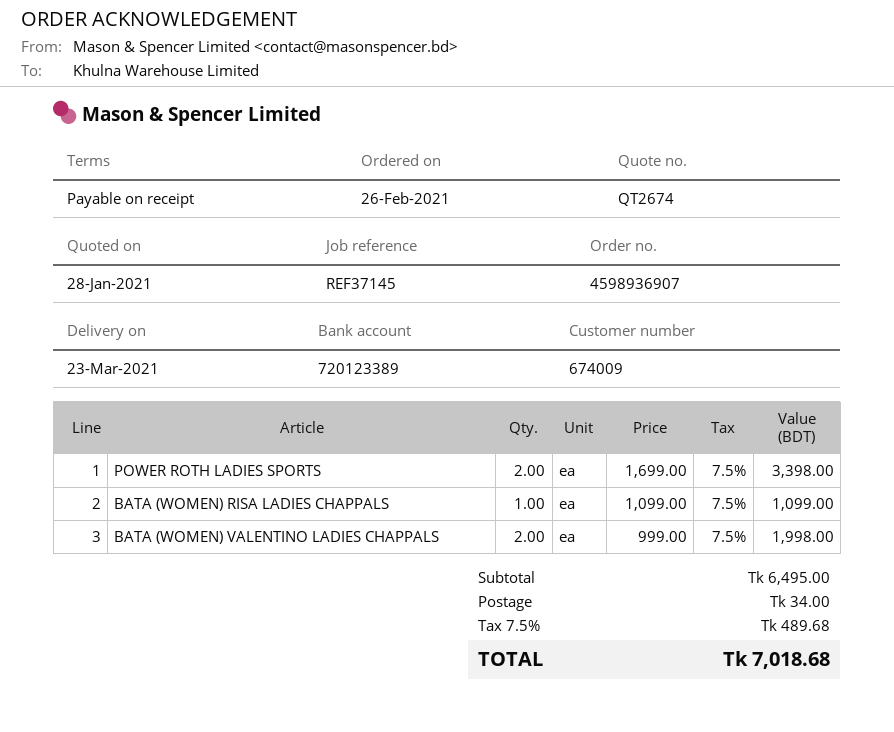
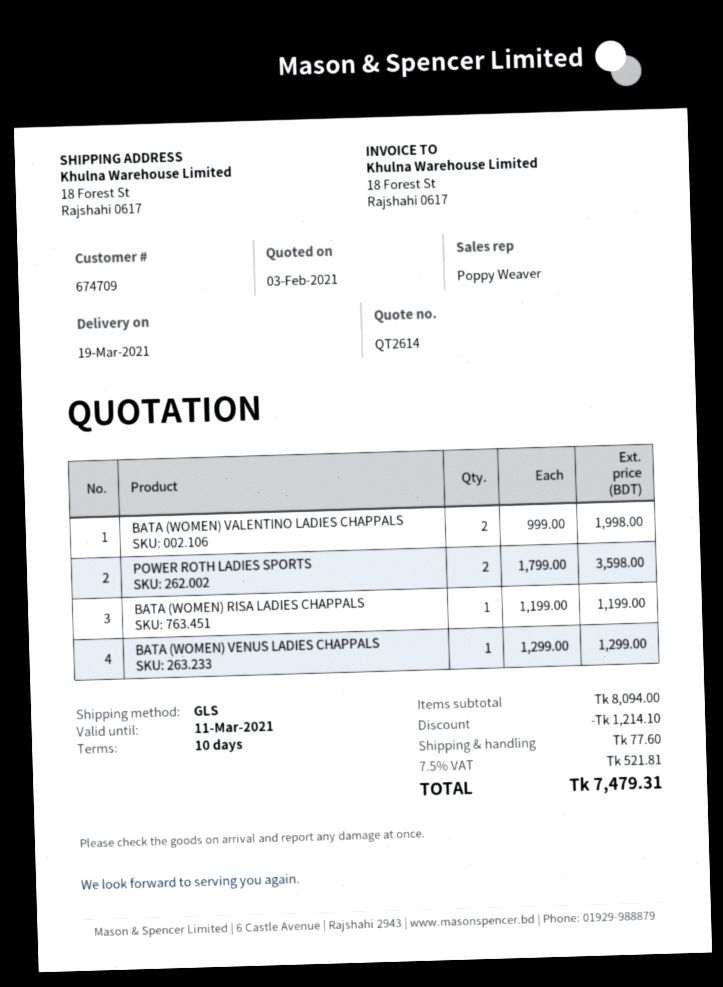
quote number: QT2674 -> QT2614
quote date: 2021-01-28 -> 2021-02-03
delivery date: 2021-03-23 -> 2021-03-19
payment terms: on receipt -> 10 days
customer number: 674009 -> 674709
POWER ROTH LADIES SPORTS: 2 x 1699.00 = 3398.00 -> 2 x 1799.00 = 3598.00
BATA (WOMEN) RISA LADIES CHAPPALS: 1 x 1099.00 = 1099.00 -> 1 x 1199.00 = 1199.00
BATA (WOMEN) VENUS LADIES CHAPPALS: none -> 1 x 1299.00 = 1299.00
subtotal: 6495.00 -> 8094.00
discount: none -> 1214.10
shipping: 34.00 -> 77.60
tax: 7.5% = 489.68 -> 7.5% = 521.81
total: 7018.68 -> 7479.31

